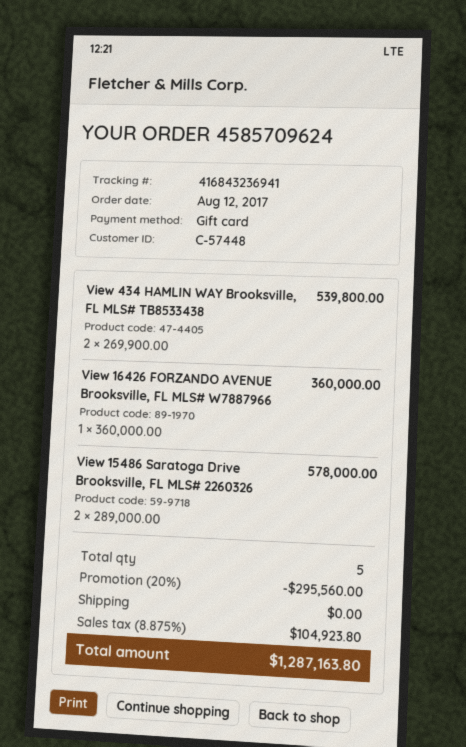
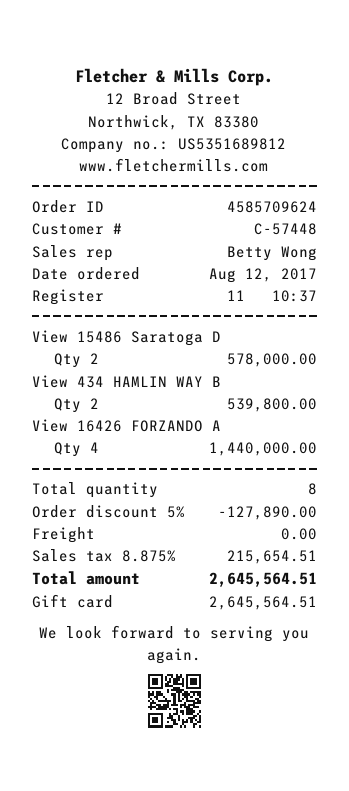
View 16426 FORZANDO AVENUE Brooksville, FL MLS# W7887966: 1 for 360000.00 -> 4 for 1440000.00
total quantity: 5 -> 8
discount: 20% = 295560.00 -> 5% = 127890.00
tax: 8.875% = 104923.80 -> 8.875% = 215654.51
total: 1287163.80 -> 2645564.51

